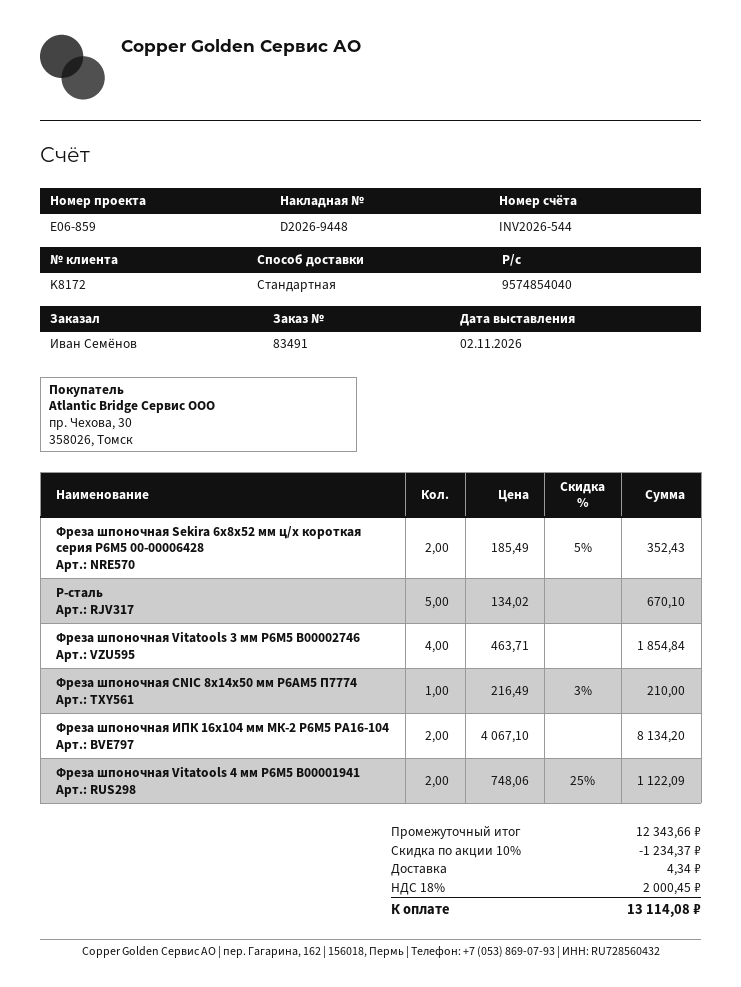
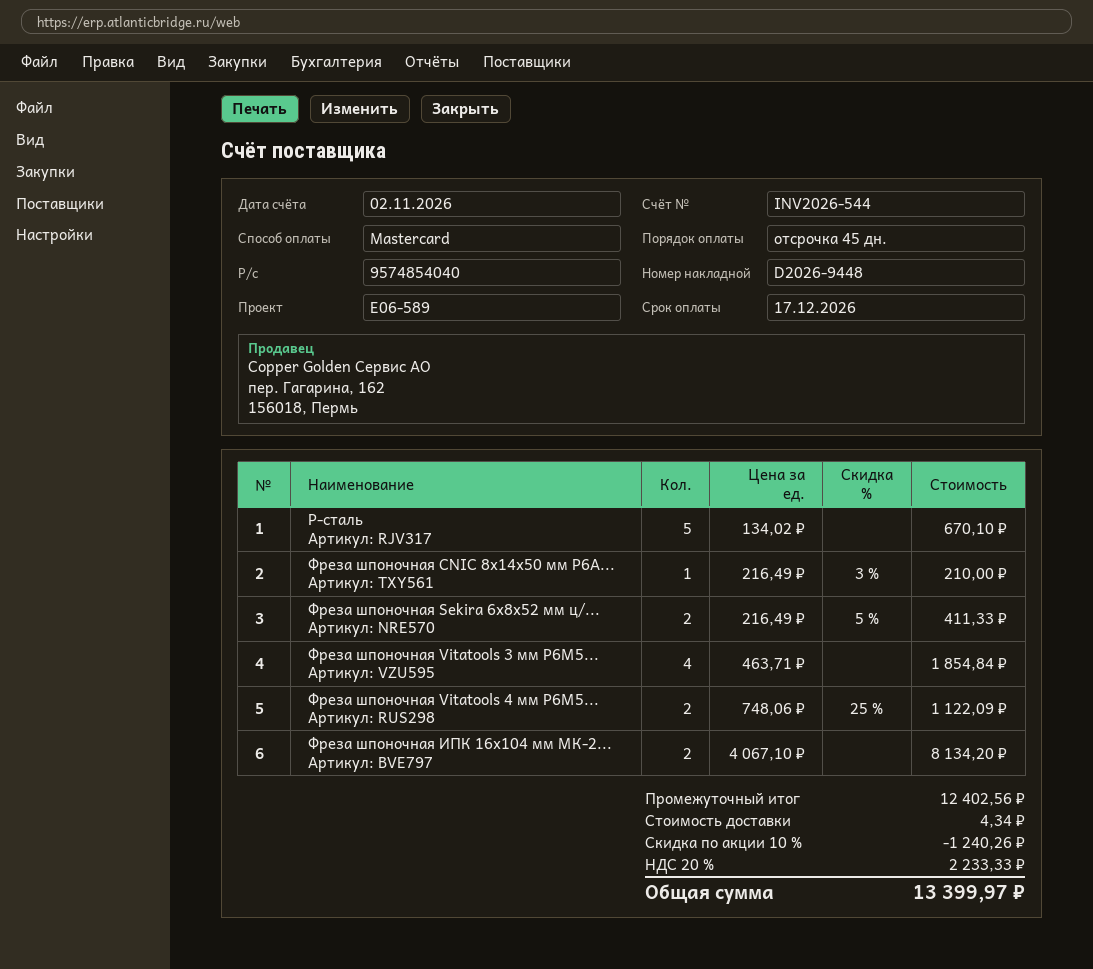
reference: E06-859 -> E06-589
Фреза шпоночная Sekira 6x8x52 мм ц/х короткая серия Р6М5 00-00006428: 2 x 185.49 - 5% = 352.43 -> 2 x 216.49 - 5% = 411.33
subtotal: 12343.66 -> 12402.56
discount: 10% = 1234.37 -> 10% = 1240.26
tax: 18% = 2000.45 -> 20% = 2233.33
total: 13114.08 -> 13399.97

